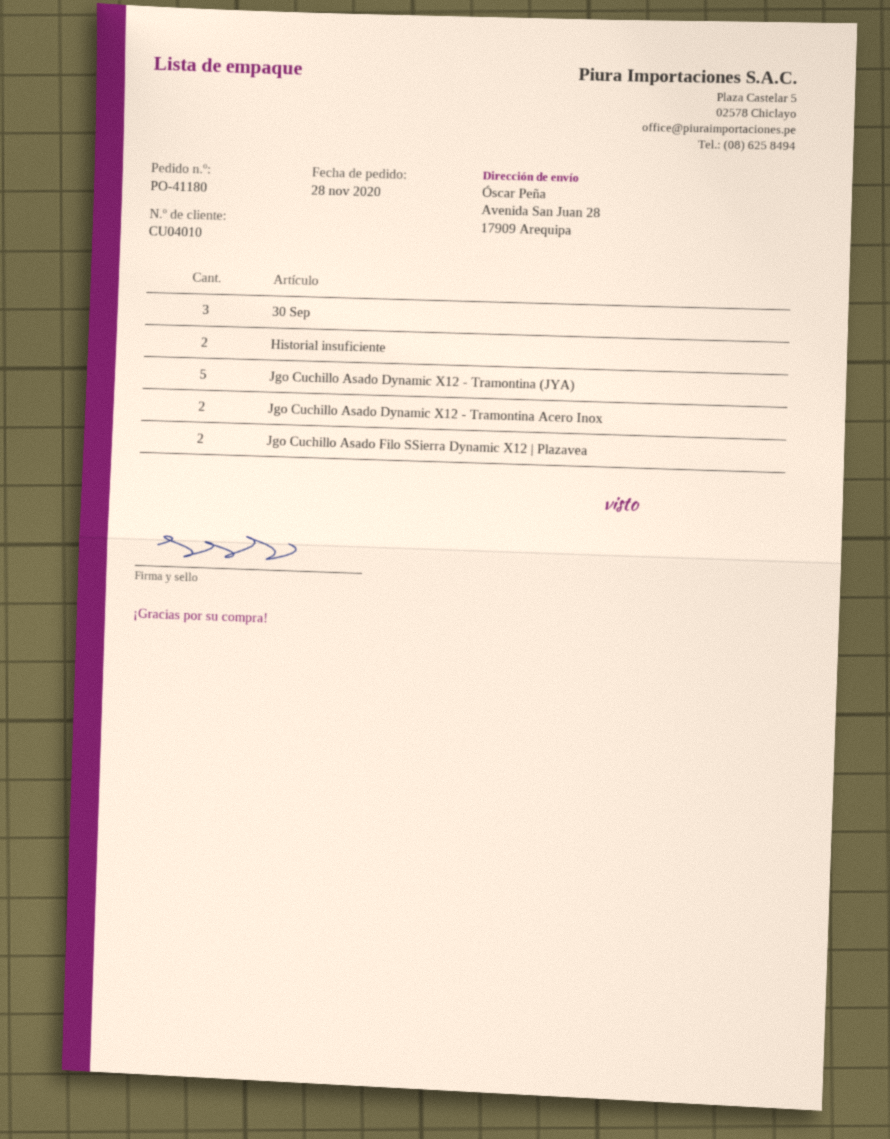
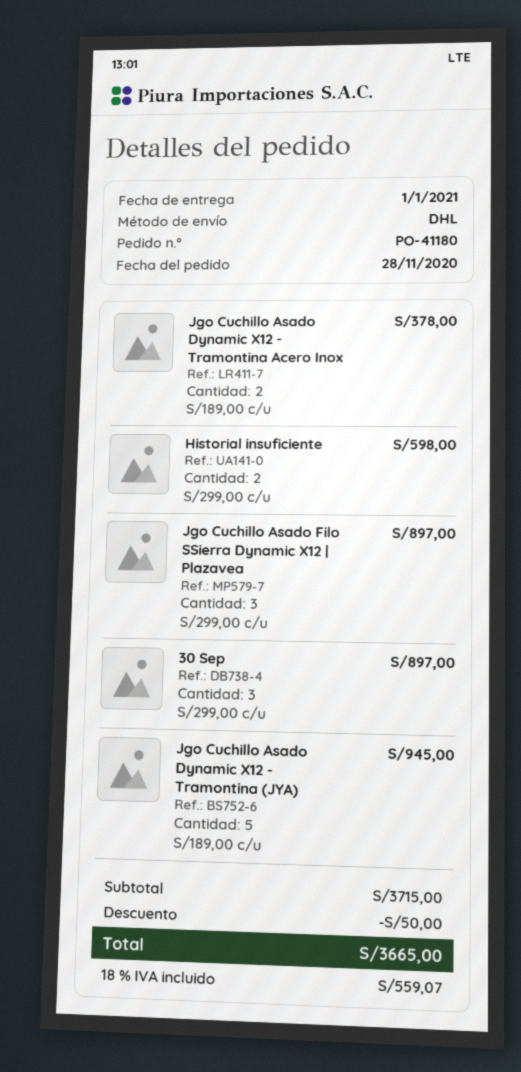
Jgo Cuchillo Asado Filo SSierra Dynamic X12 | Plazavea: 2 -> 3

